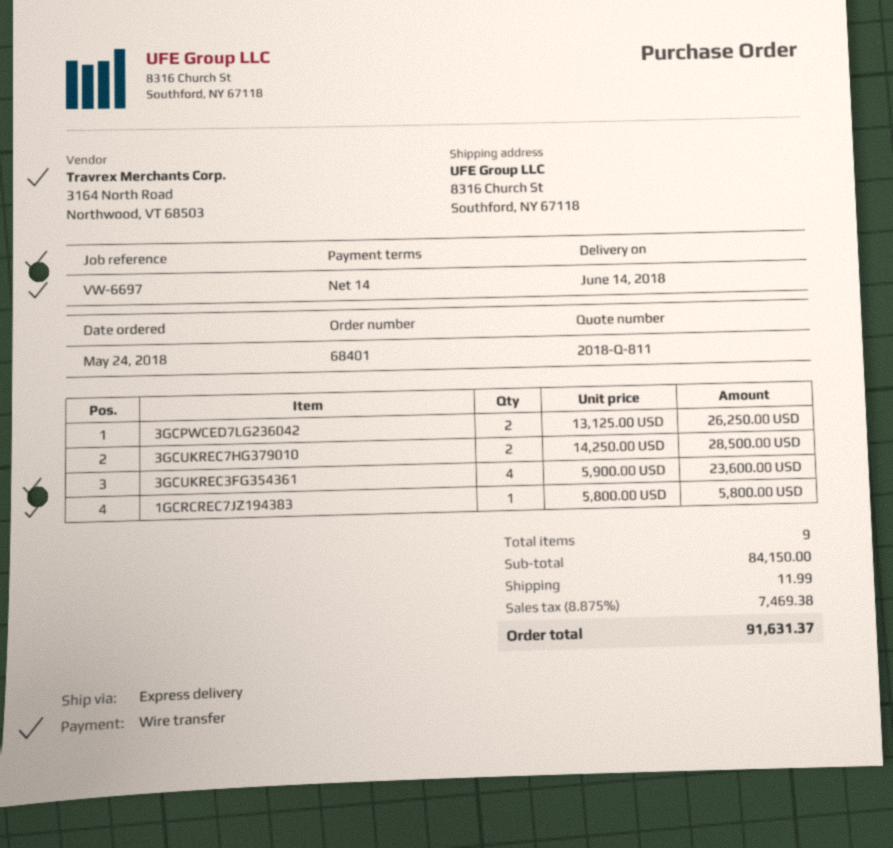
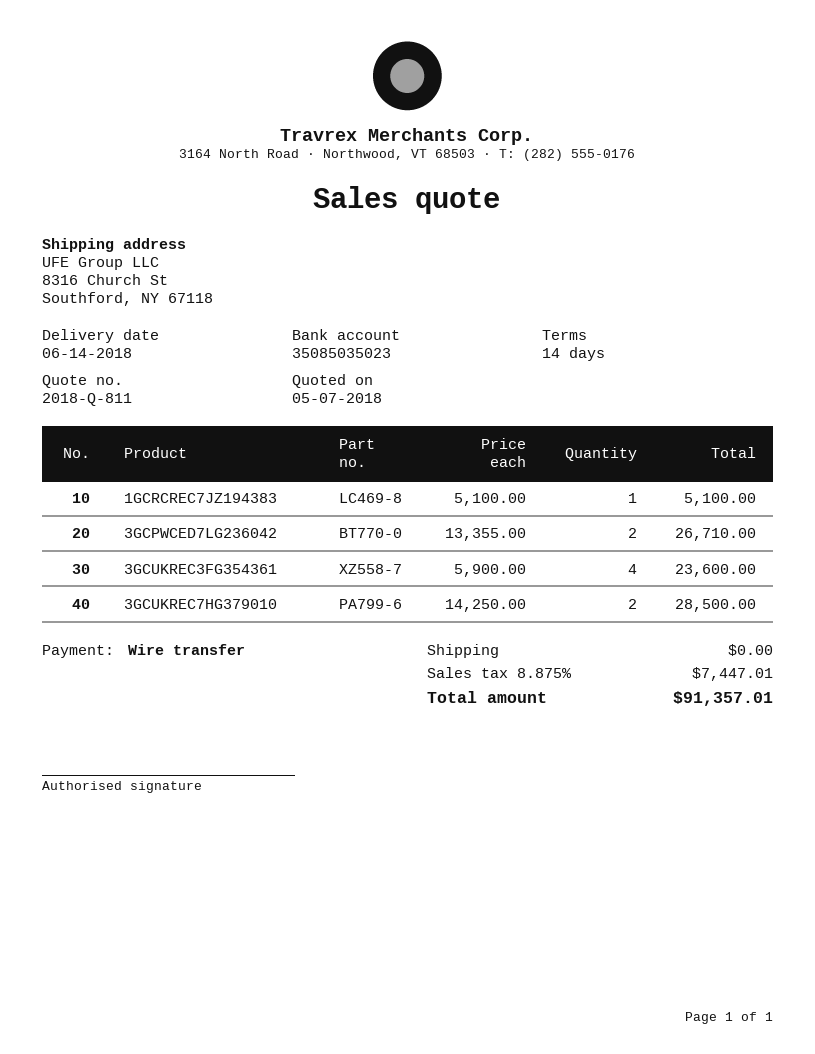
3GCPWCED7LG236042: 2 x 13125.00 = 26250.00 -> 2 x 13355.00 = 26710.00
1GCRCREC7JZ194383: 1 x 5800.00 = 5800.00 -> 1 x 5100.00 = 5100.00
shipping: 11.99 -> 0.00
tax: 8.875% = 7469.38 -> 8.875% = 7447.01
total: 91631.37 -> 91357.01

